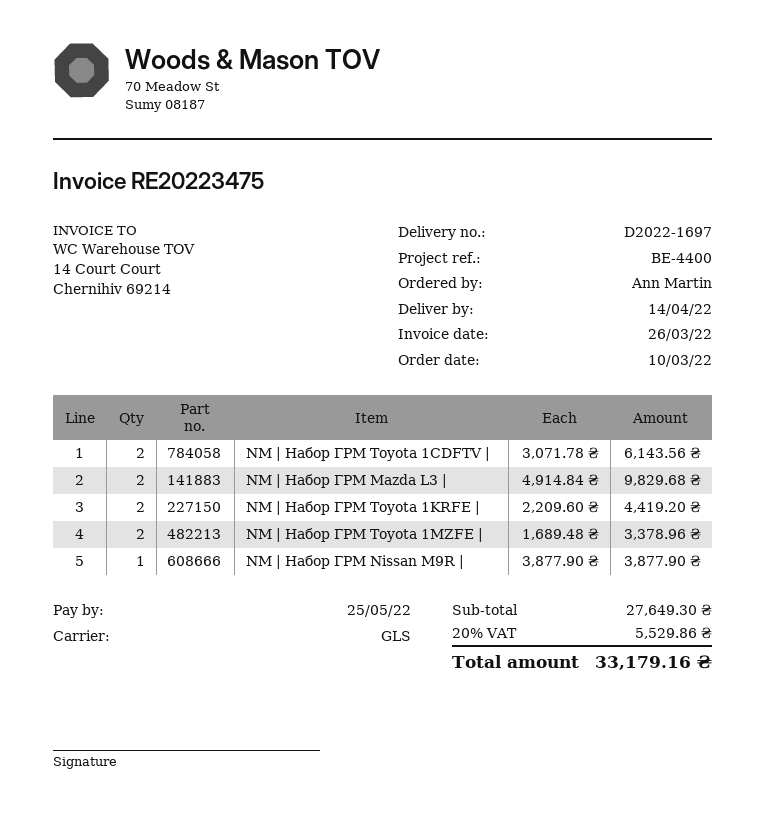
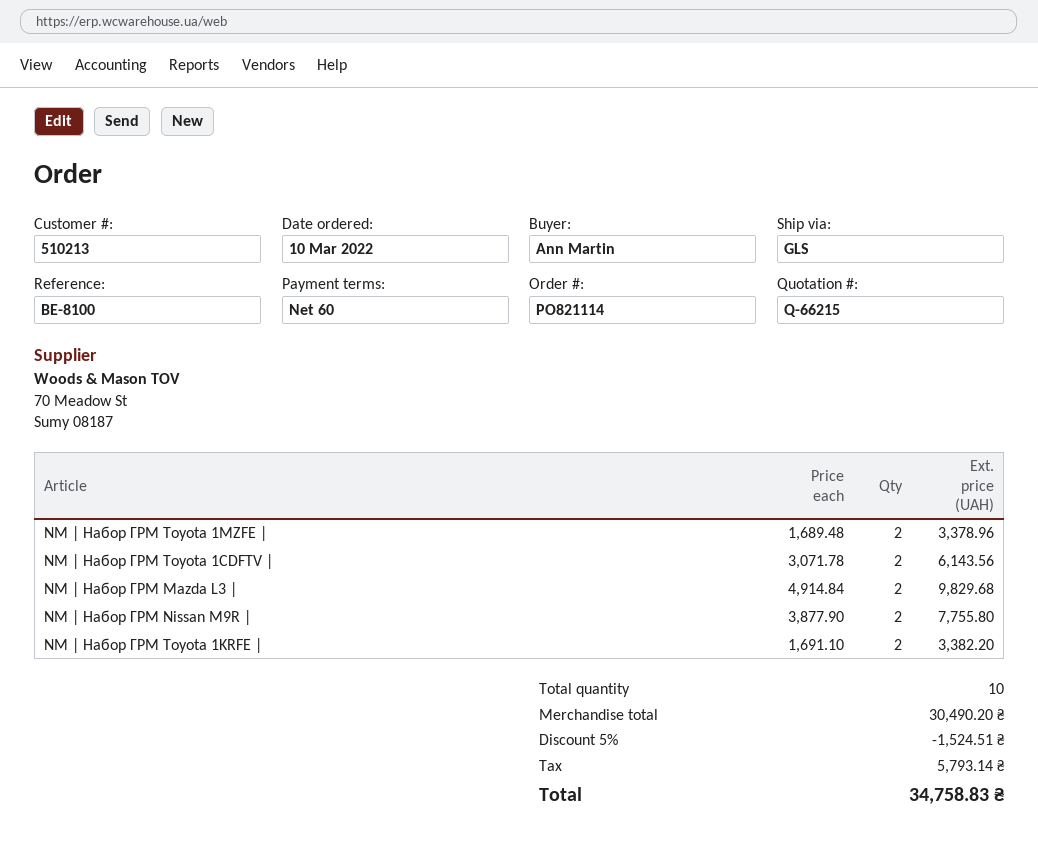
reference: BE-4400 -> BE-8100
NM | Набор ГРМ Toyota 1KRFE |: 2 x 2209.60 = 4419.20 -> 2 x 1691.10 = 3382.20
NM | Набор ГРМ Nissan M9R |: 1 x 3877.90 = 3877.90 -> 2 x 3877.90 = 7755.80
subtotal: 27649.30 -> 30490.20
discount: none -> 5% = 1524.51
tax: 5529.86 -> 5793.14
total: 33179.16 -> 34758.83

